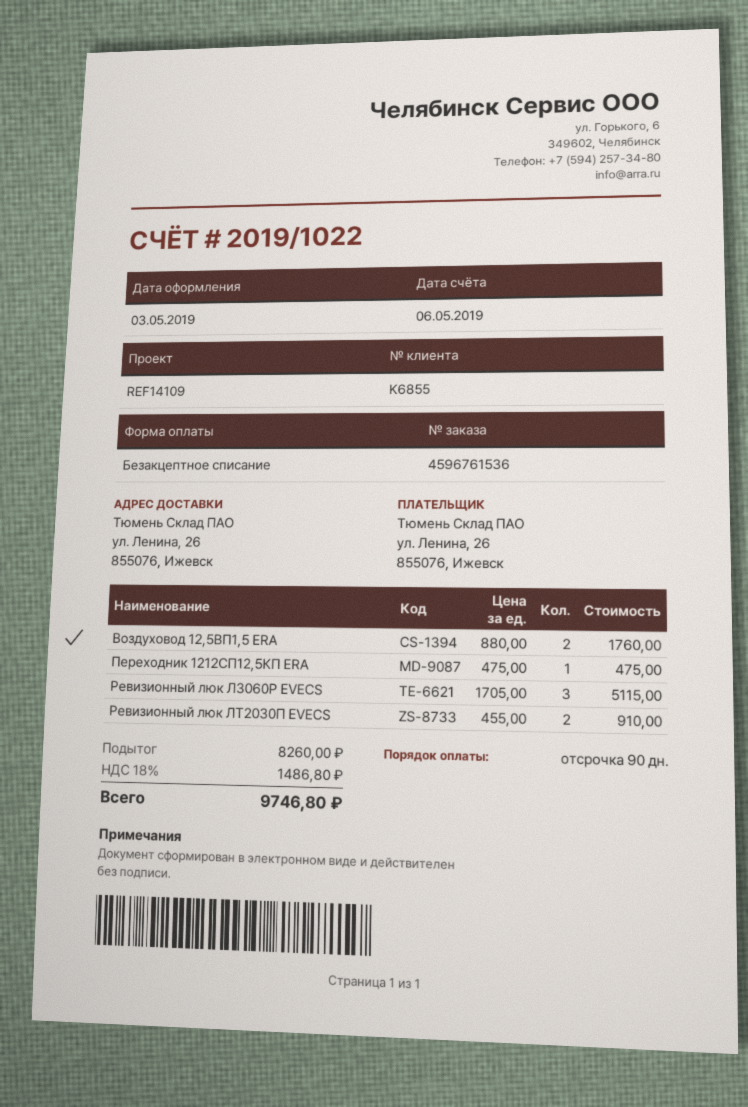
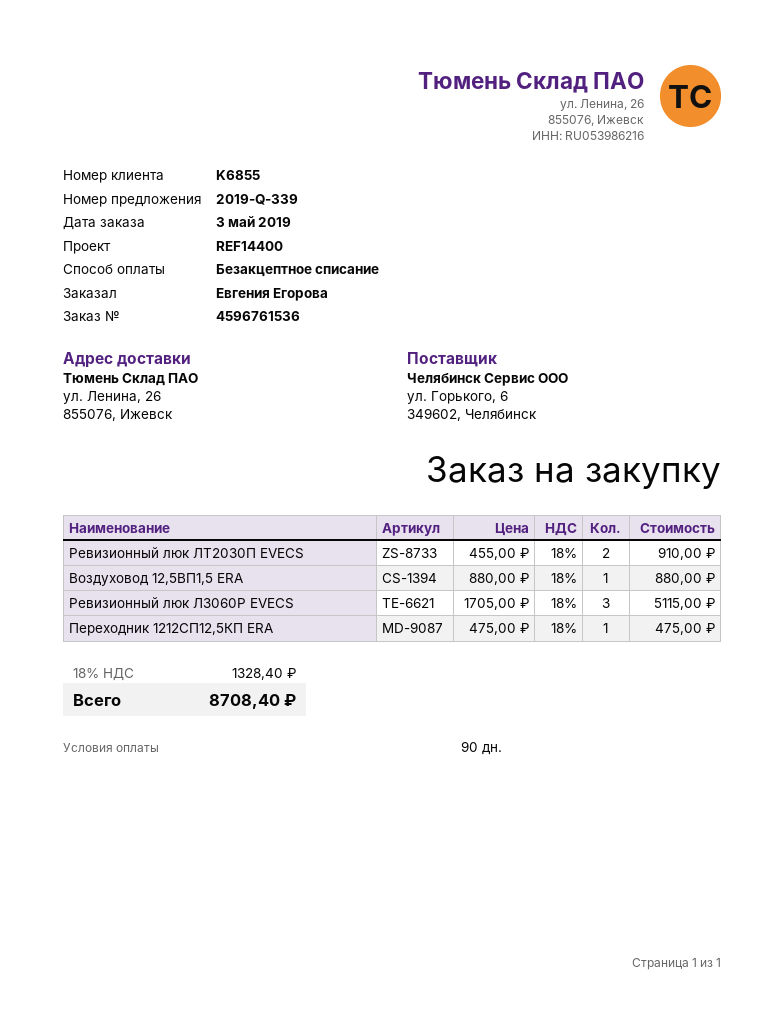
reference: REF14109 -> REF14400
Воздуховод 12,5ВП1,5 ERA: 2 x 880.00 = 1760.00 -> 1 x 880.00 = 880.00
tax: 18% = 1486.80 -> 18% = 1328.40
total: 9746.80 -> 8708.40

